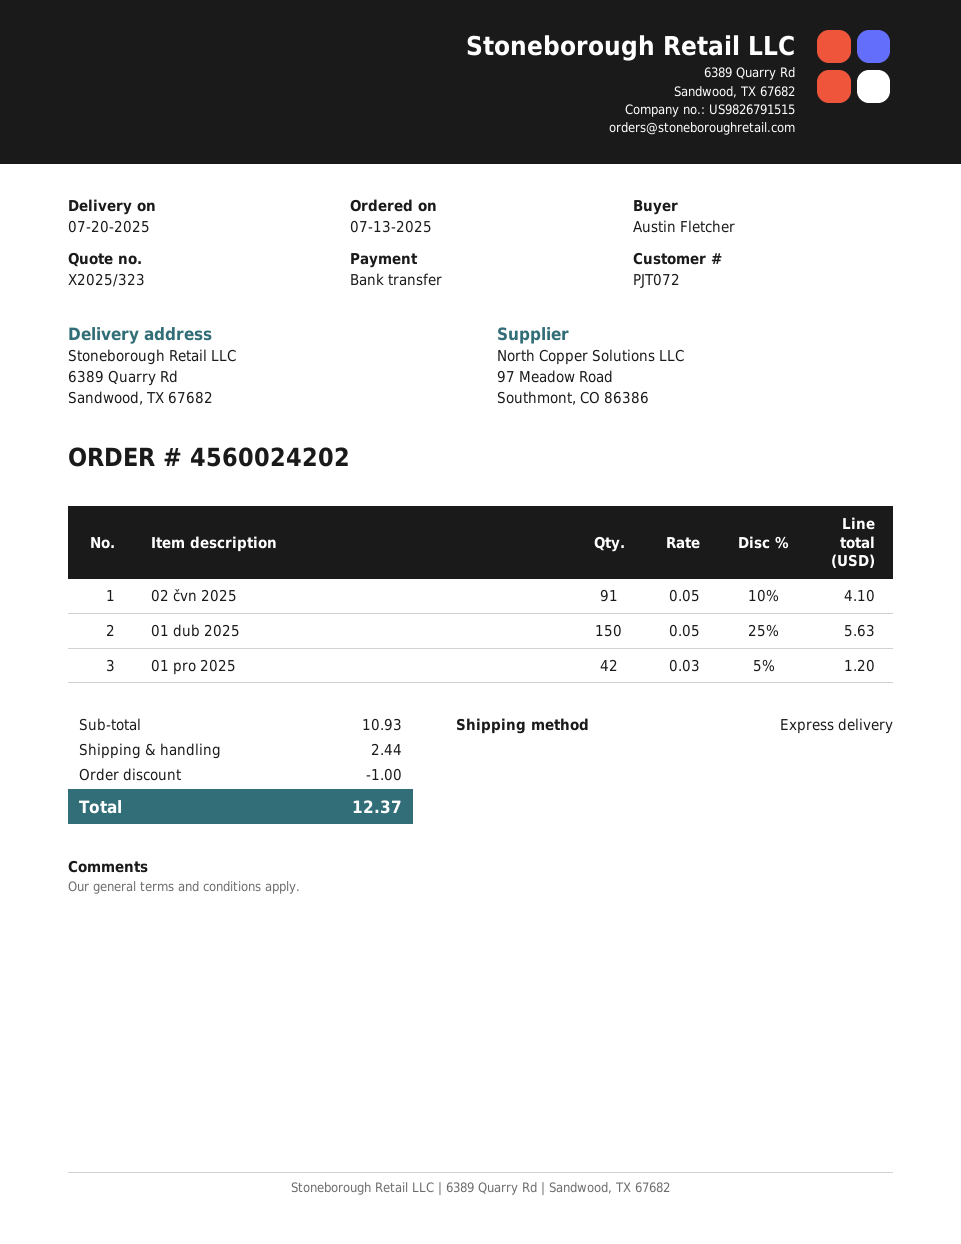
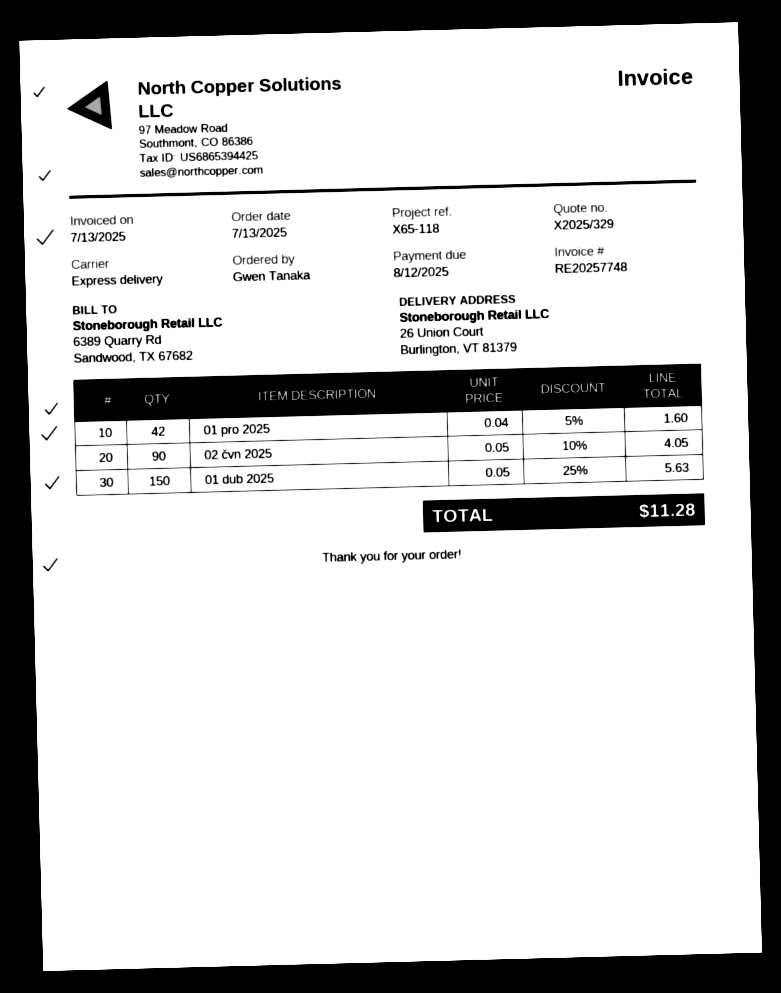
quote number: X2025/323 -> X2025/329
ordered by: Austin Fletcher -> Gwen Tanaka
ship to: 6389 Quarry Rd, Sandwood, TX 67682 -> 26 Union Court, Burlington, VT 81379
02 čvn 2025: 91 x 0.05 - 10% = 4.10 -> 90 x 0.05 - 10% = 4.05
01 pro 2025: 42 x 0.03 - 5% = 1.20 -> 42 x 0.04 - 5% = 1.60
discount: 1.00 -> none
shipping: 2.44 -> none
total: 12.37 -> 11.28

